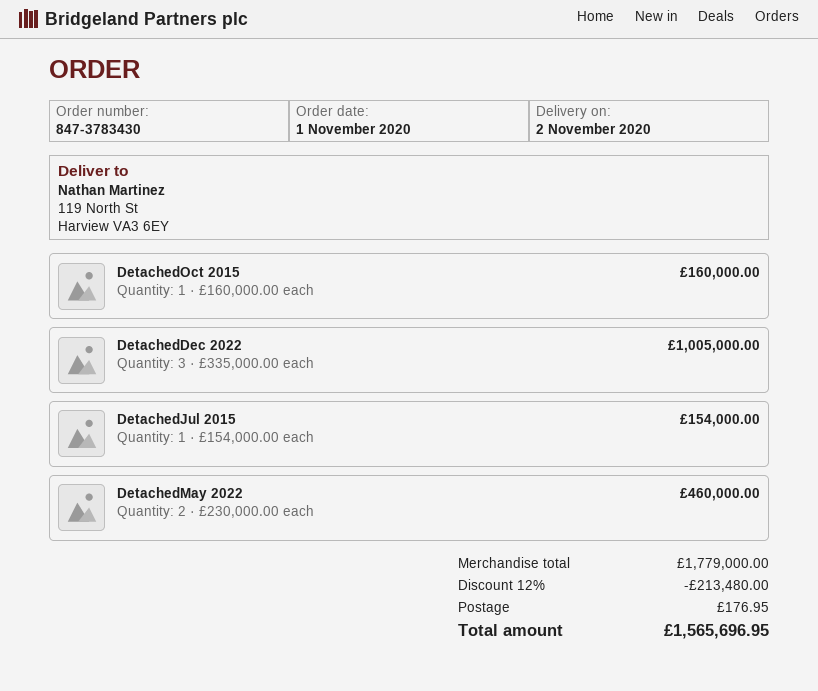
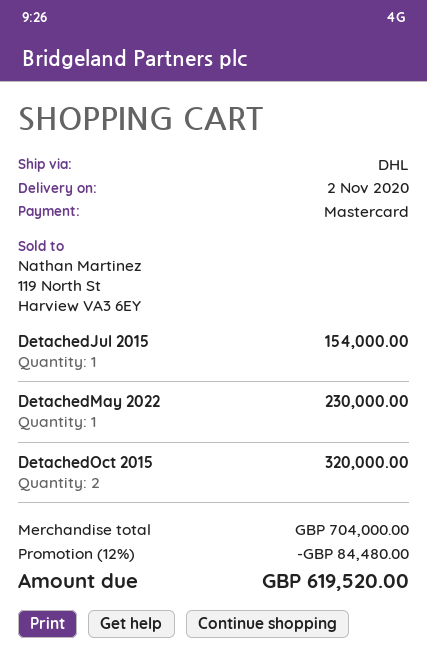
DetachedOct 2015: 1 for 160000.00 -> 2 for 320000.00
DetachedDec 2022: 3 for 1005000.00 -> none
DetachedMay 2022: 2 for 460000.00 -> 1 for 230000.00
subtotal: 1779000.00 -> 704000.00
discount: 12% = 213480.00 -> 12% = 84480.00
shipping: 176.95 -> none
total: 1565696.95 -> 619520.00

